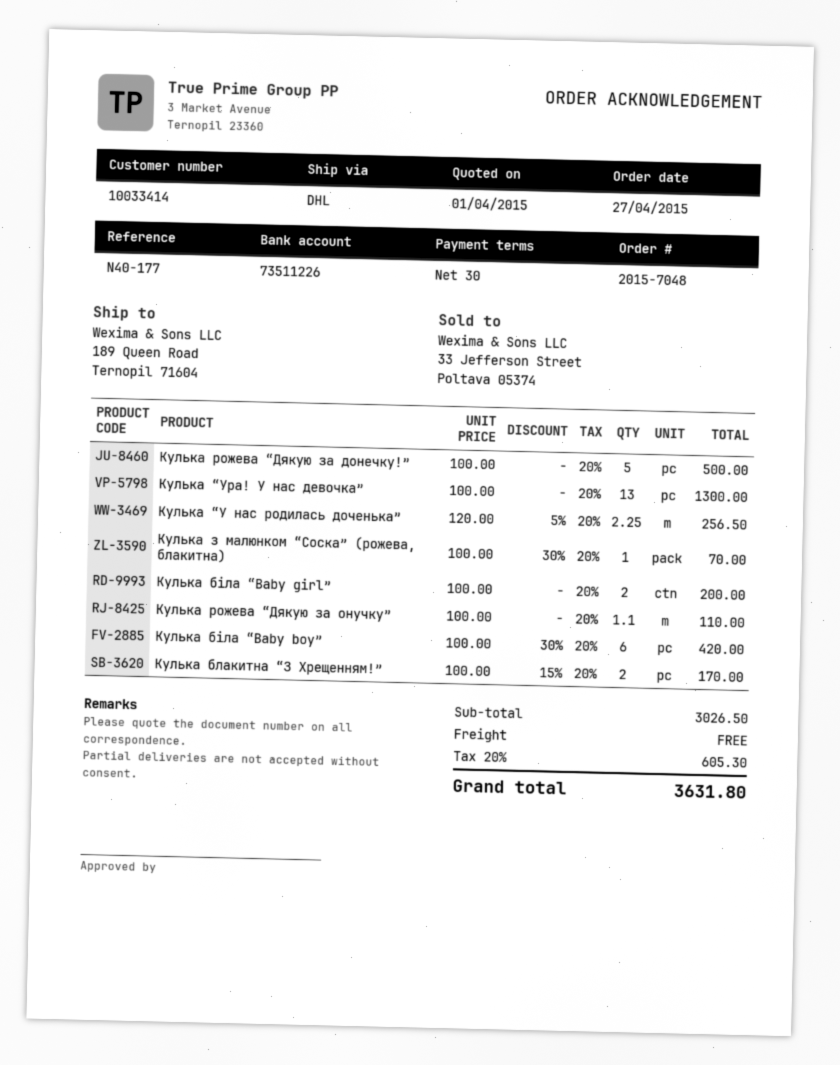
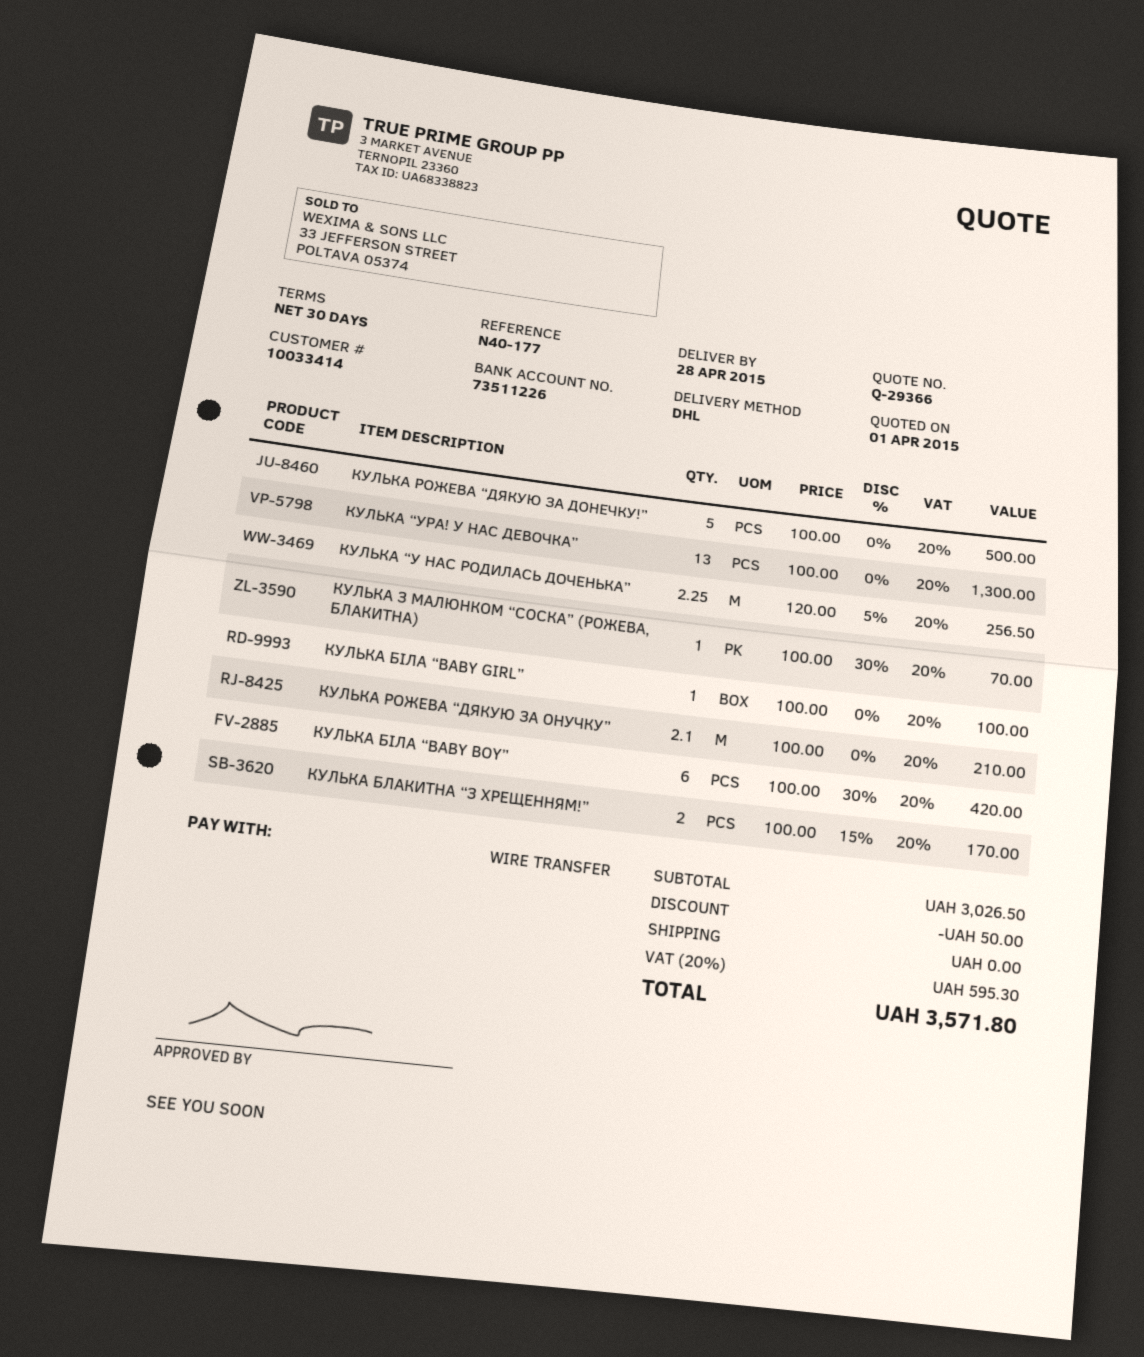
Кулька біла “Baby girl”: 2 x 100.00 = 200.00 -> 1 x 100.00 = 100.00
Кулька рожева “Дякую за онучку”: 1.1 x 100.00 = 110.00 -> 2.1 x 100.00 = 210.00
discount: none -> 50.00
tax: 20% = 605.30 -> 20% = 595.30
total: 3631.80 -> 3571.80

